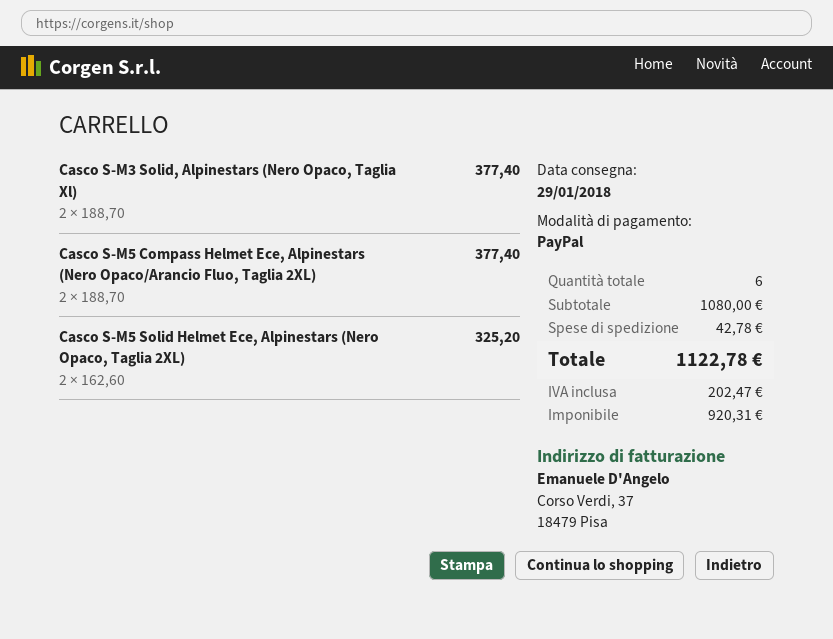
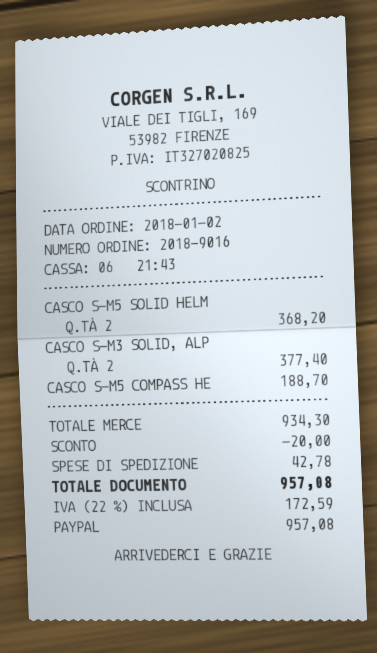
Casco S-M5 Compass Helmet Ece, Alpinestars (Nero Opaco/Arancio Fluo, Taglia 2XL): 2 for 377.40 -> 1 for 188.70
Casco S-M5 Solid Helmet Ece, Alpinestars (Nero Opaco, Taglia 2XL): 2 for 325.20 -> 2 for 368.20
subtotal: 1080.00 -> 934.30
discount: none -> 20.00
tax: 202.47 -> 172.59
total: 1122.78 -> 957.08

